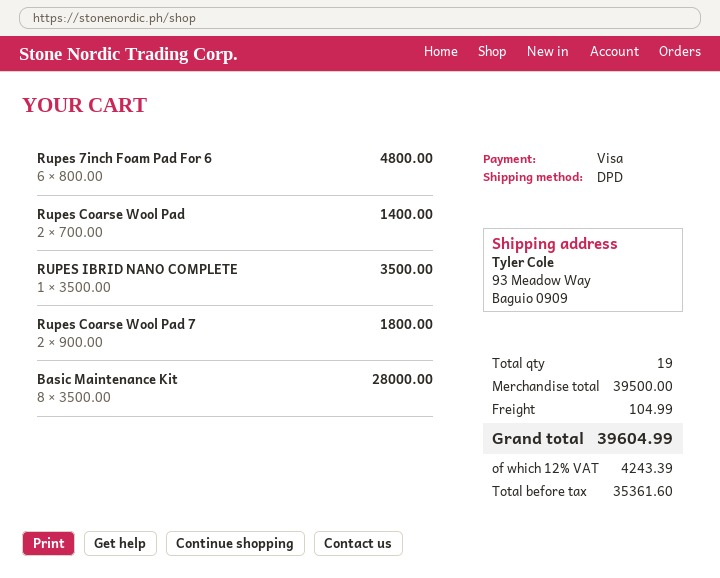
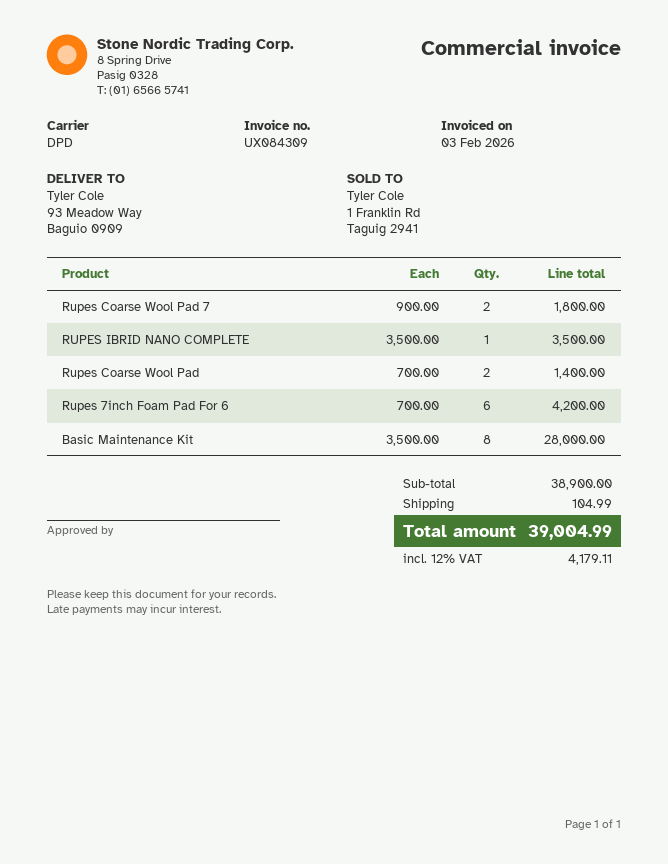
Rupes 7inch Foam Pad For 6: 6 x 800.00 = 4800.00 -> 6 x 700.00 = 4200.00
subtotal: 39500.00 -> 38900.00
tax: 12% = 4243.39 -> 12% = 4179.11
total: 39604.99 -> 39004.99

